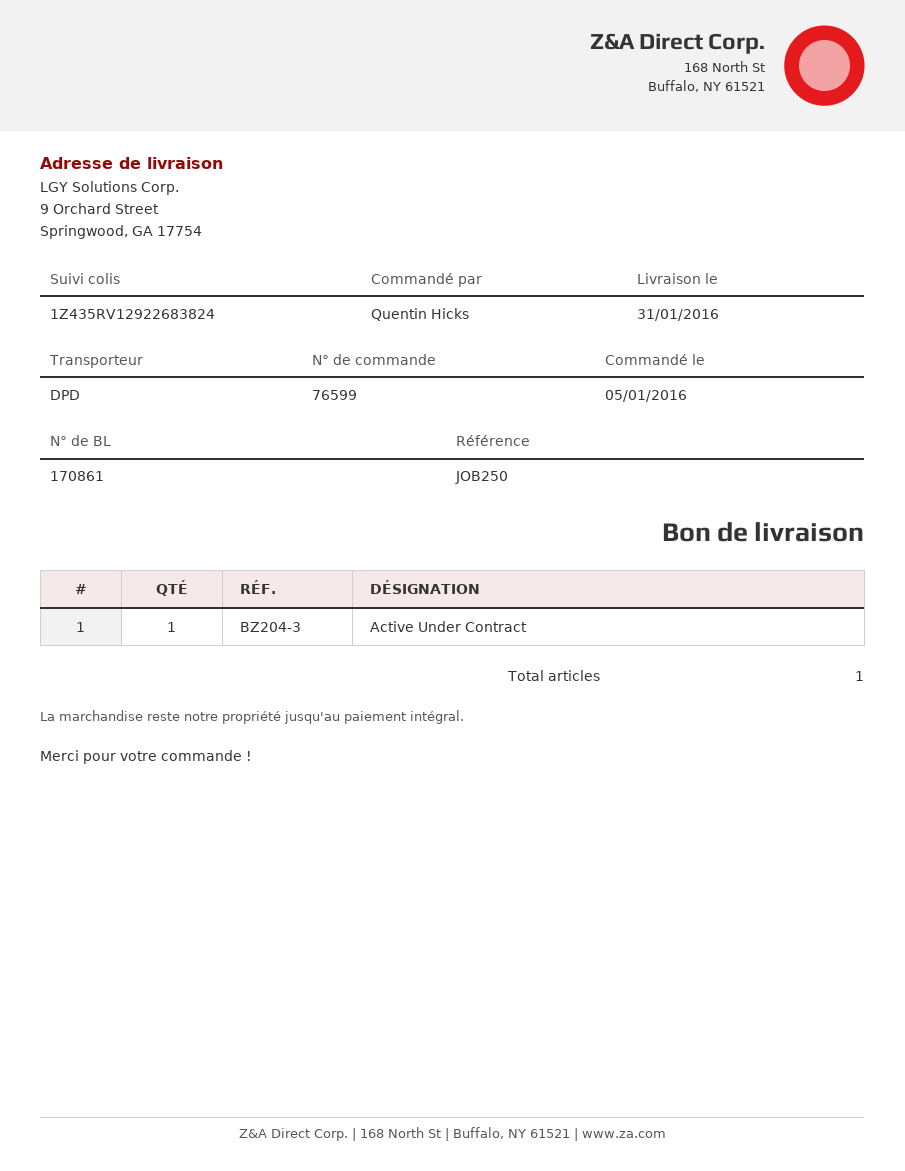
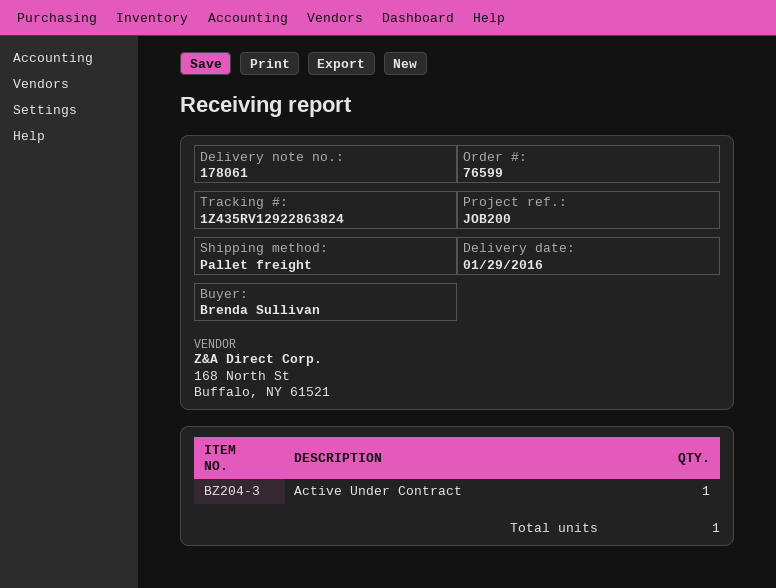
delivery note number: 170861 -> 178061
delivery date: 2016-01-31 -> 2016-01-29
reference: JOB250 -> JOB200
ordered by: Quentin Hicks -> Brenda Sullivan
shipping method: DPD -> pallet freight
tracking number: 1Z435RV12922683824 -> 1Z435RV12922863824

